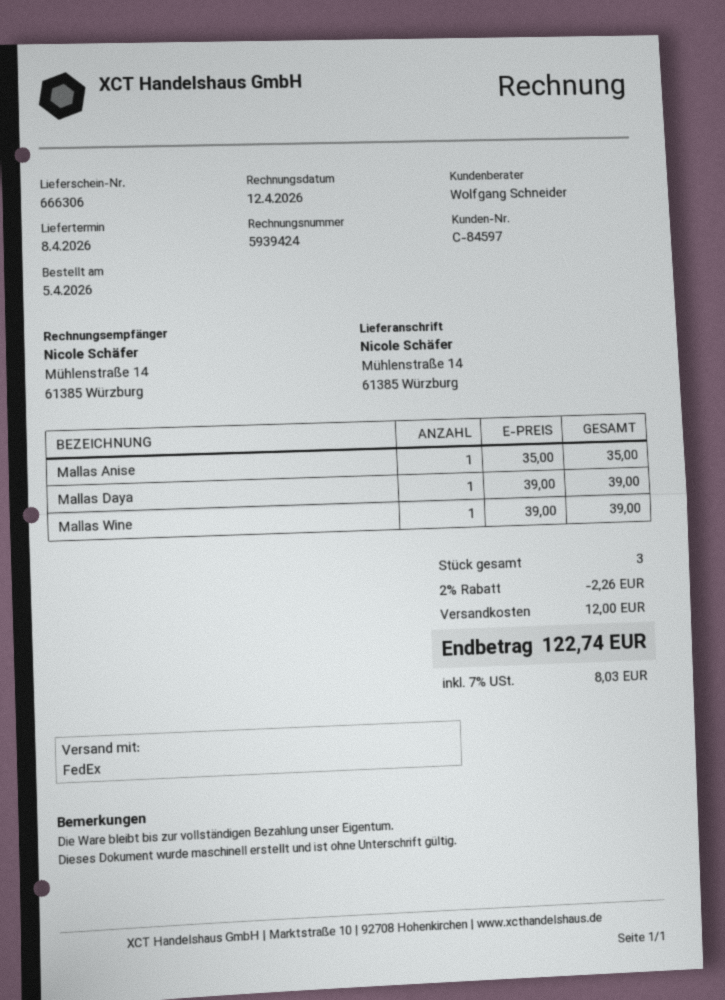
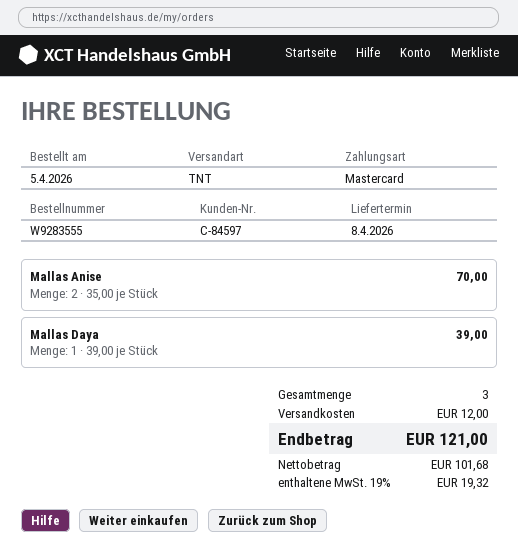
shipping method: FedEx -> TNT
Mallas Anise: 1 x 35.00 = 35.00 -> 2 x 35.00 = 70.00
Mallas Wine: 1 x 39.00 = 39.00 -> none
discount: 2% = 2.26 -> none
tax: 7% = 8.03 -> 19% = 19.32
total: 122.74 -> 121.00

